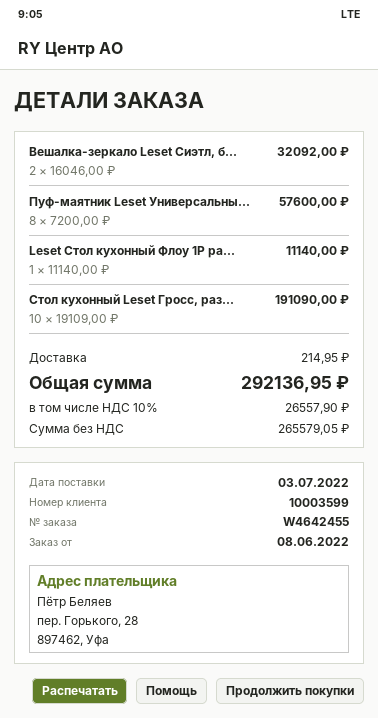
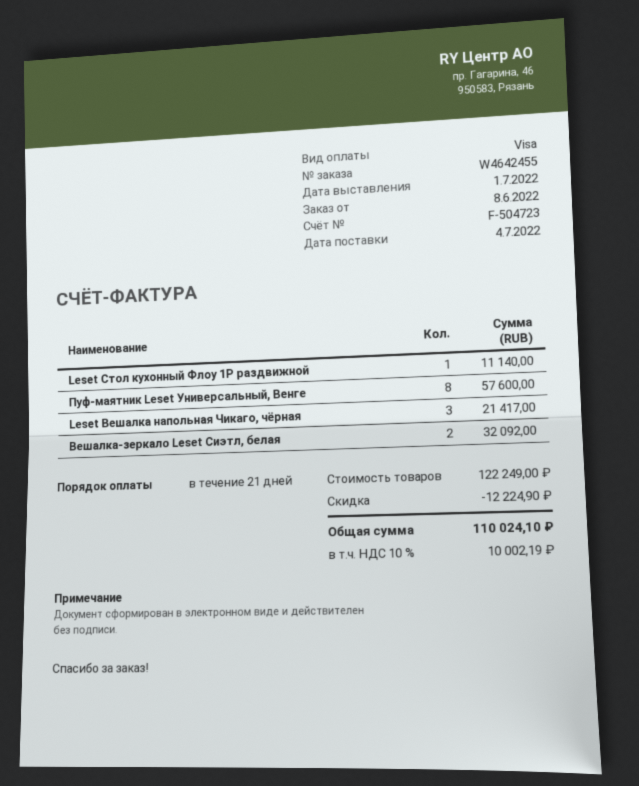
delivery date: 2022-07-03 -> 2022-07-04
Стол кухонный Leset Гросс, раз...: 10 for 191090.00 -> none
Leset Вешалка напольная Чикаго, чёрная: none -> 3 for 21417.00
discount: none -> 12224.90
shipping: 214.95 -> none
tax: 10% = 26557.90 -> 10% = 10002.19
total: 292136.95 -> 110024.10

